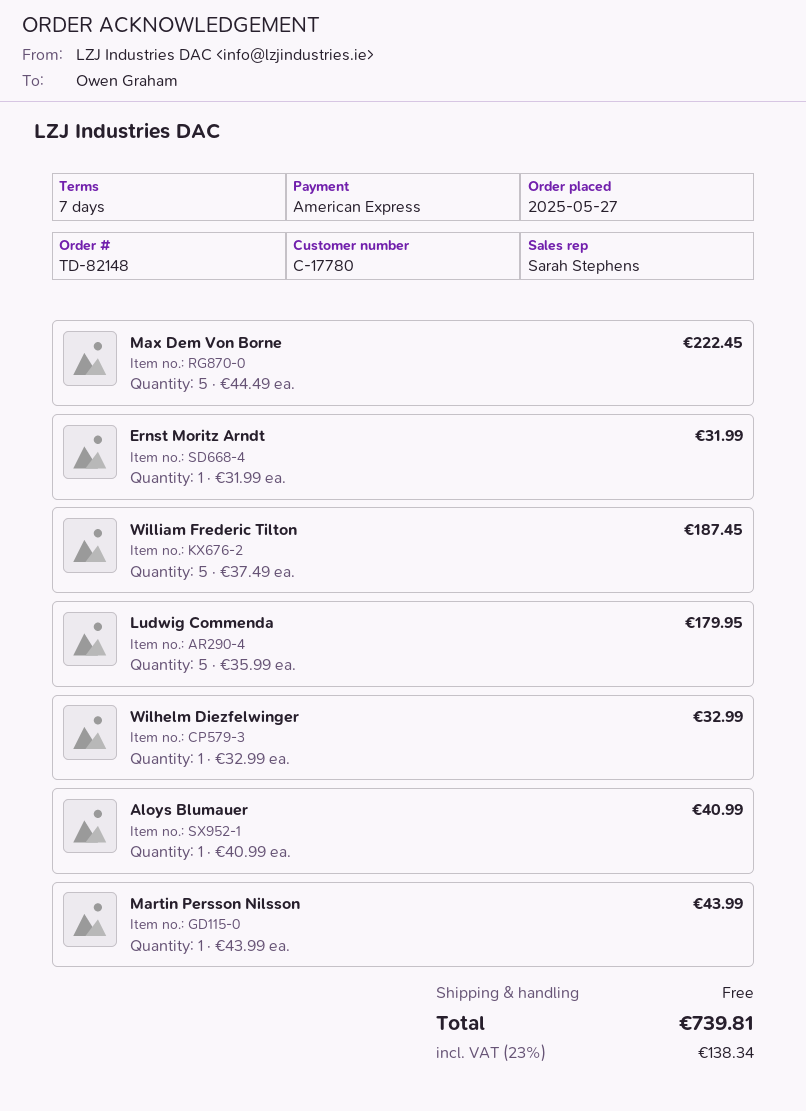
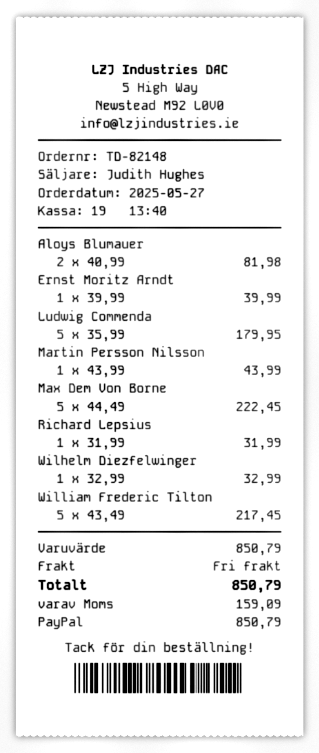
sales rep: Sarah Stephens -> Judith Hughes
payment method: American Express -> PayPal
Ernst Moritz Arndt: 1 x 31.99 = 31.99 -> 1 x 39.99 = 39.99
William Frederic Tilton: 5 x 37.49 = 187.45 -> 5 x 43.49 = 217.45
Aloys Blumauer: 1 x 40.99 = 40.99 -> 2 x 40.99 = 81.98
Richard Lepsius: none -> 1 x 31.99 = 31.99
tax: 138.34 -> 159.09
total: 739.81 -> 850.79

